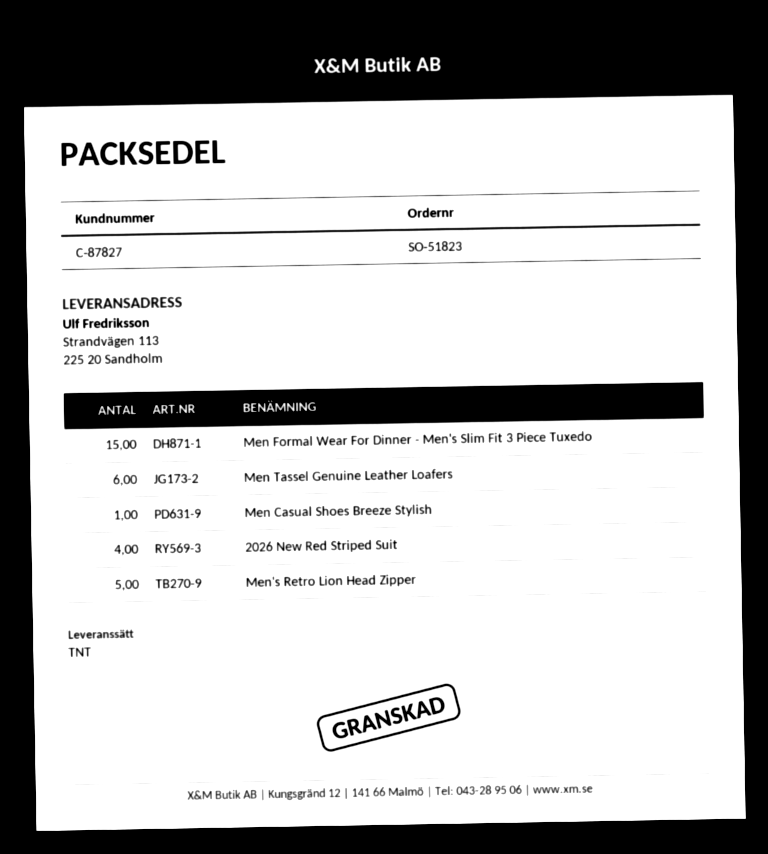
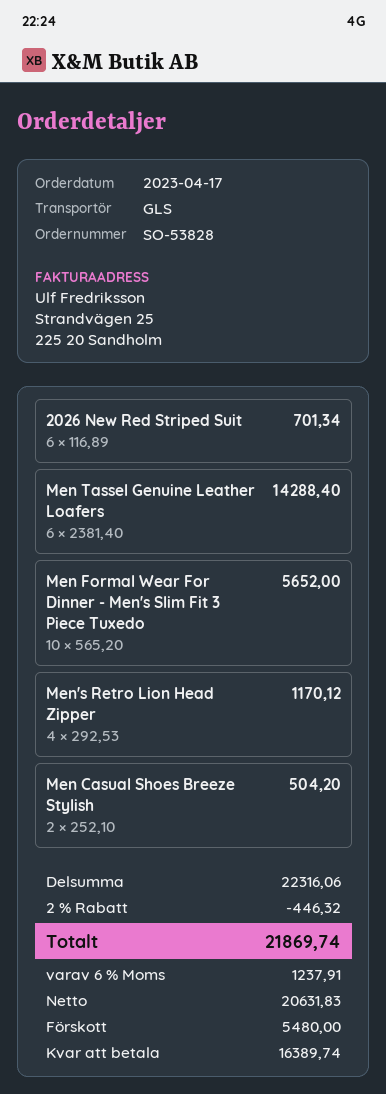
order number: SO-51823 -> SO-53828
shipping method: TNT -> GLS
Men Formal Wear For Dinner - Men's Slim Fit 3 Piece Tuxedo: 15 -> 10
Men Casual Shoes Breeze Stylish: 1 -> 2
2026 New Red Striped Suit: 4 -> 6
Men's Retro Lion Head Zipper: 5 -> 4

